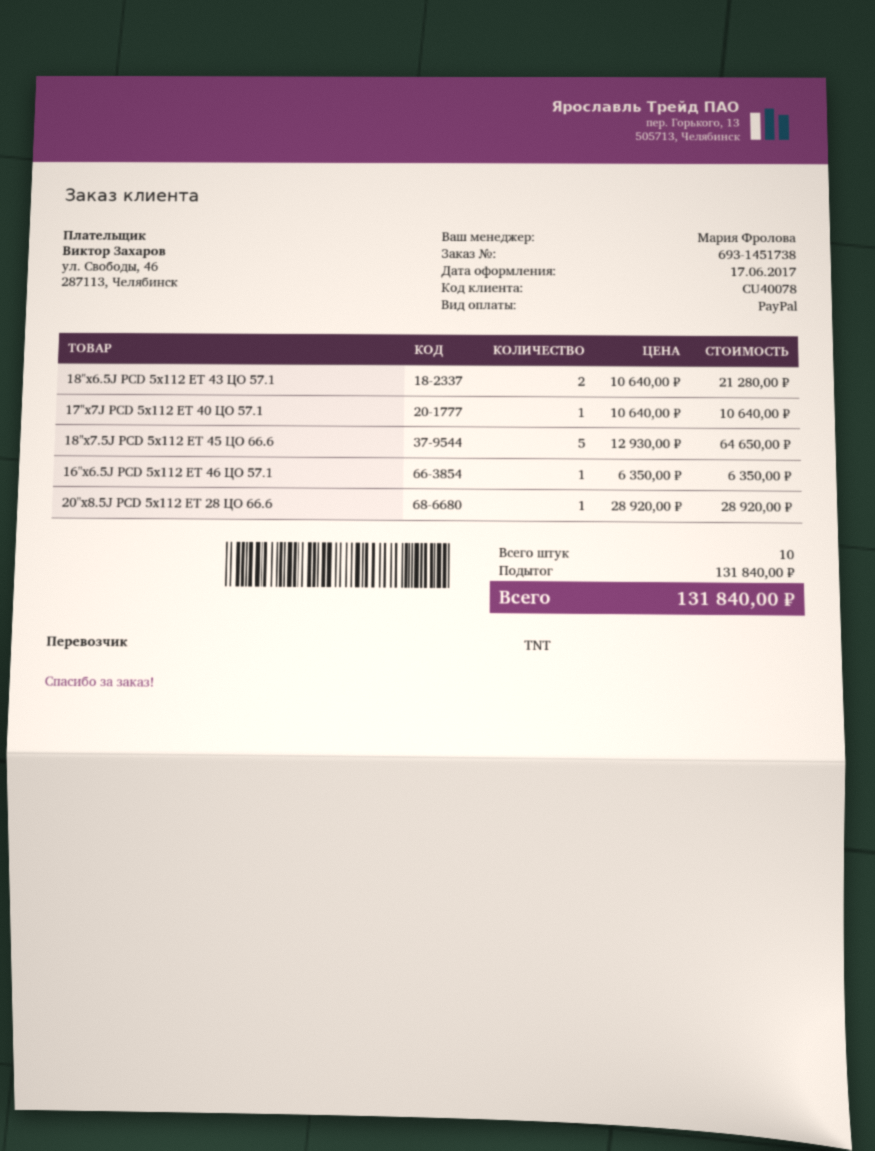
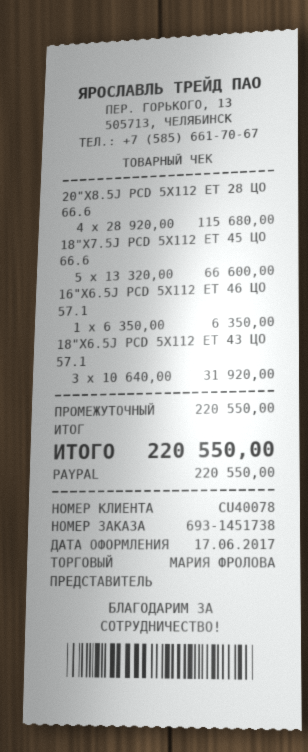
18"x6.5J PCD 5x112 ЕТ 43 ЦО 57.1: 2 x 10640.00 = 21280.00 -> 3 x 10640.00 = 31920.00
17"x7J PCD 5x112 ЕТ 40 ЦО 57.1: 1 x 10640.00 = 10640.00 -> none
18"x7.5J PCD 5x112 ЕТ 45 ЦО 66.6: 5 x 12930.00 = 64650.00 -> 5 x 13320.00 = 66600.00
20"x8.5J PCD 5x112 ЕТ 28 ЦО 66.6: 1 x 28920.00 = 28920.00 -> 4 x 28920.00 = 115680.00
subtotal: 131840.00 -> 220550.00
total: 131840.00 -> 220550.00

